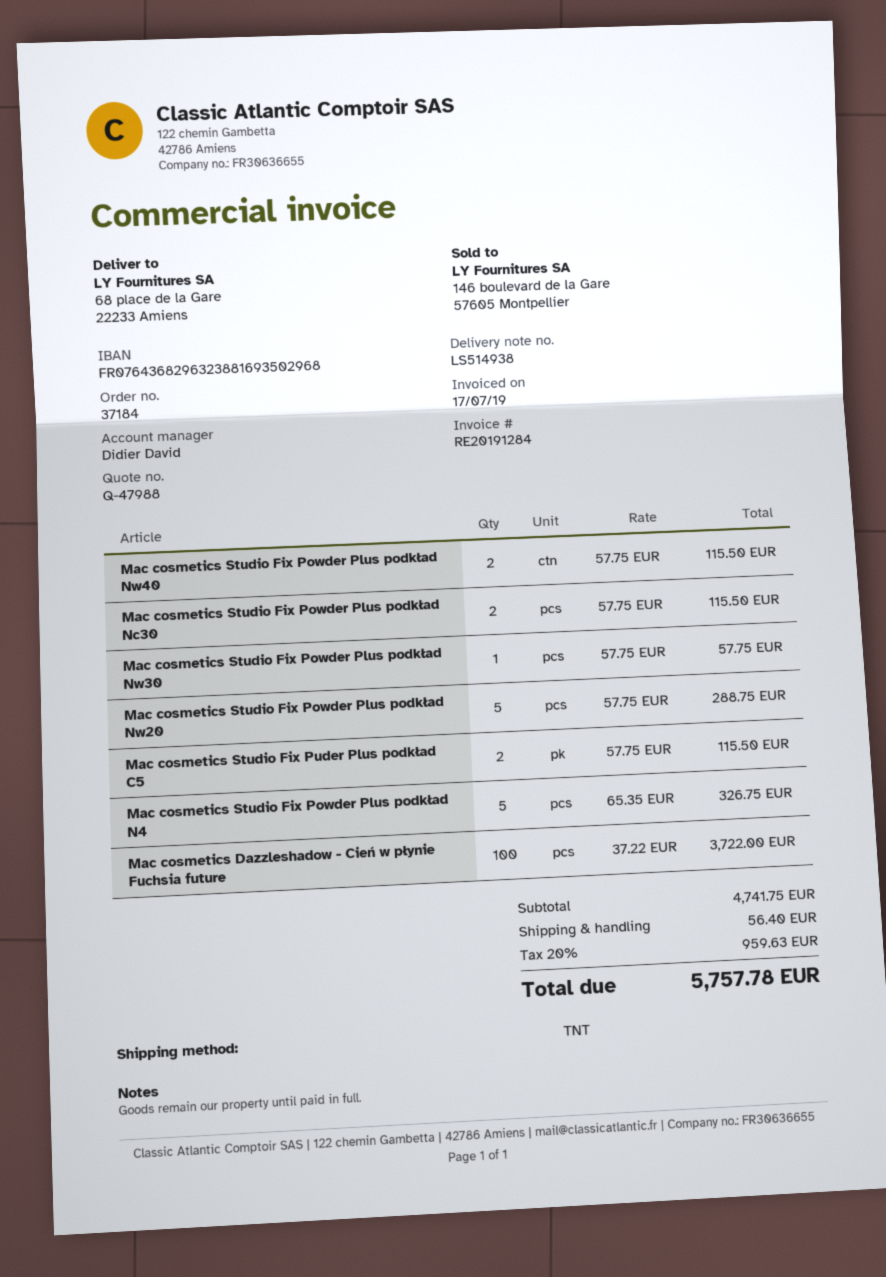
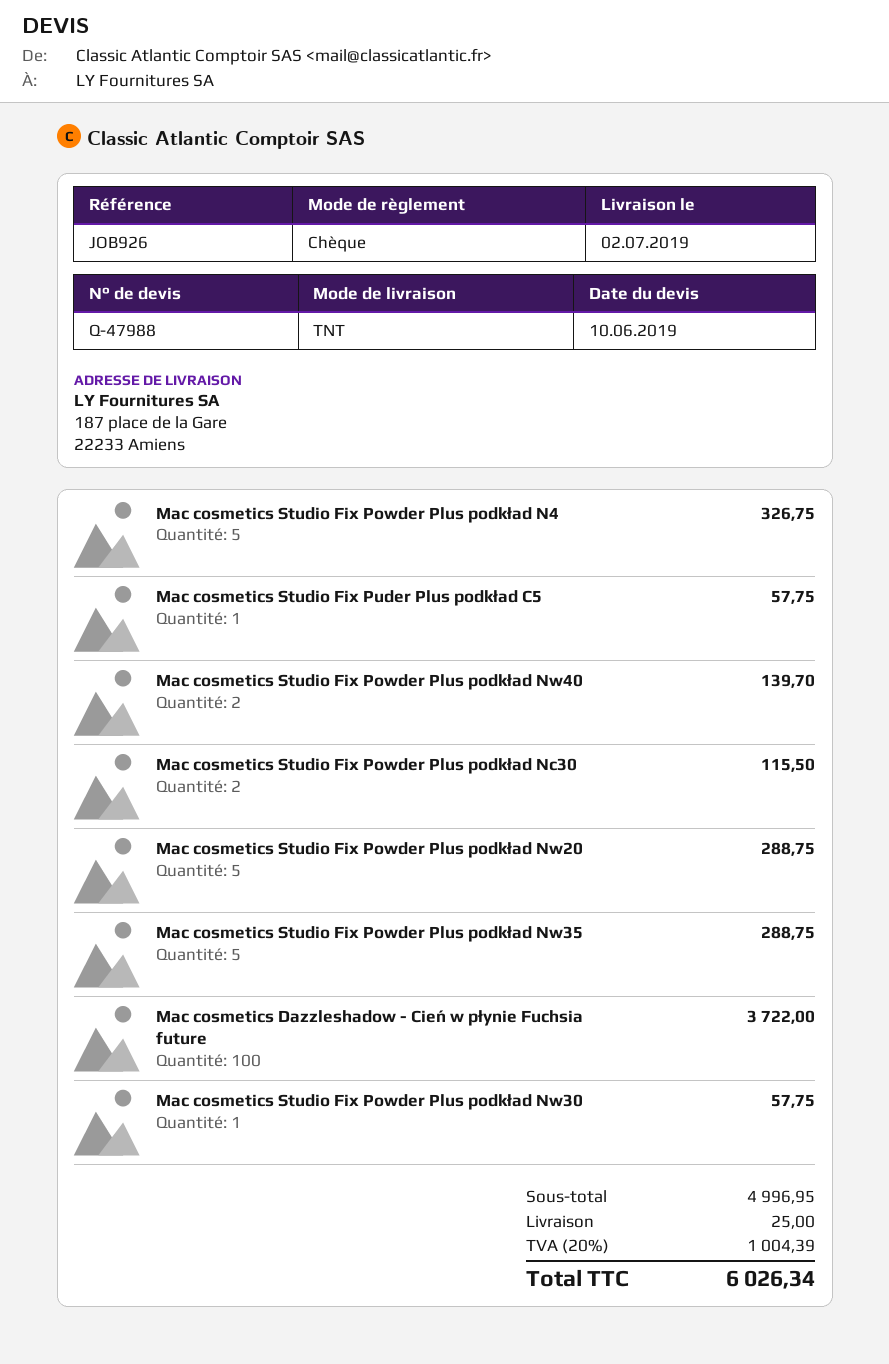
ship to: 68 place de la Gare, 22233 Amiens -> 187 place de la Gare, 22233 Amiens
Mac cosmetics Studio Fix Powder Plus podkład Nw40: 2 for 115.50 -> 2 for 139.70
Mac cosmetics Studio Fix Puder Plus podkład C5: 2 for 115.50 -> 1 for 57.75
Mac cosmetics Studio Fix Powder Plus podkład Nw35: none -> 5 for 288.75
subtotal: 4741.75 -> 4996.95
shipping: 56.40 -> 25.00
tax: 20% = 959.63 -> 20% = 1004.39
total: 5757.78 -> 6026.34

